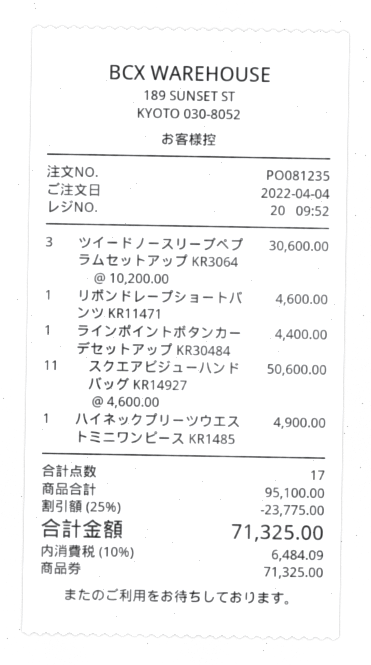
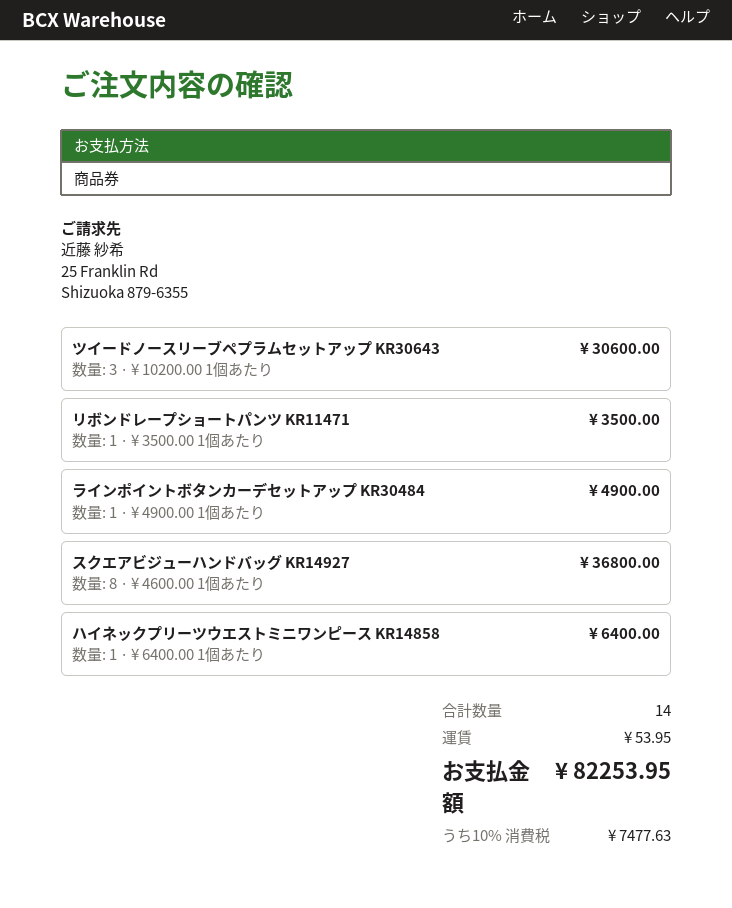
リボンドレープショートパンツ KR11471: 1 x 4600.00 = 4600.00 -> 1 x 3500.00 = 3500.00
ラインポイントボタンカーデセットアップ KR30484: 1 x 4400.00 = 4400.00 -> 1 x 4900.00 = 4900.00
スクエアビジューハンドバッグ KR14927: 11 x 4600.00 = 50600.00 -> 8 x 4600.00 = 36800.00
ハイネックプリーツウエストミニワンピース KR1485: 1 x 4900.00 = 4900.00 -> 1 x 6400.00 = 6400.00
total quantity: 17 -> 14
discount: 25% = 23775.00 -> none
shipping: none -> 53.95
tax: 10% = 6484.09 -> 10% = 7477.63
total: 71325.00 -> 82253.95

